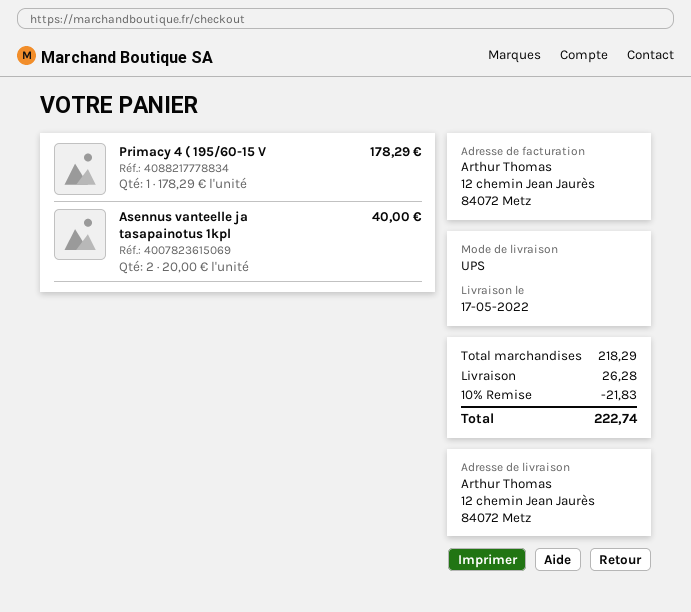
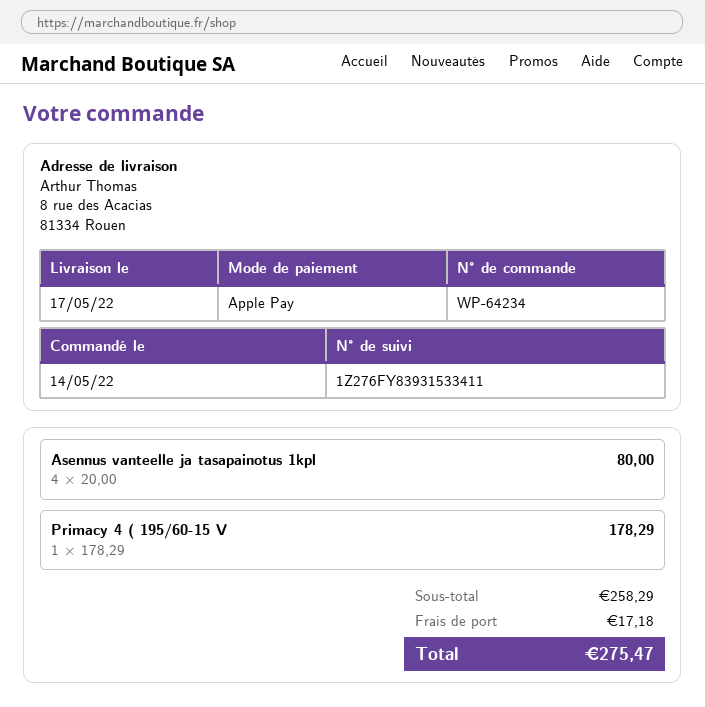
ship to: 12 chemin Jean Jaurès, 84072 Metz -> 8 rue des Acacias, 81334 Rouen
Asennus vanteelle ja tasapainotus 1kpl: 2 x 20.00 = 40.00 -> 4 x 20.00 = 80.00
subtotal: 218.29 -> 258.29
discount: 10% = 21.83 -> none
shipping: 26.28 -> 17.18
total: 222.74 -> 275.47

